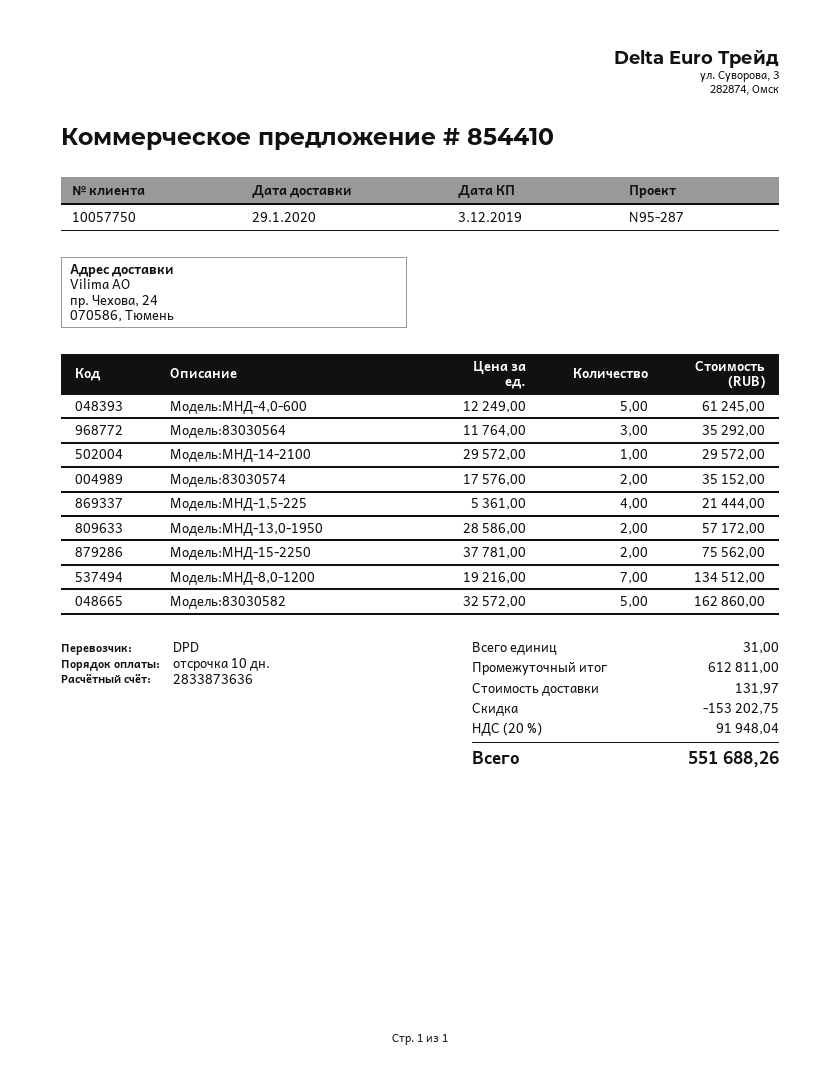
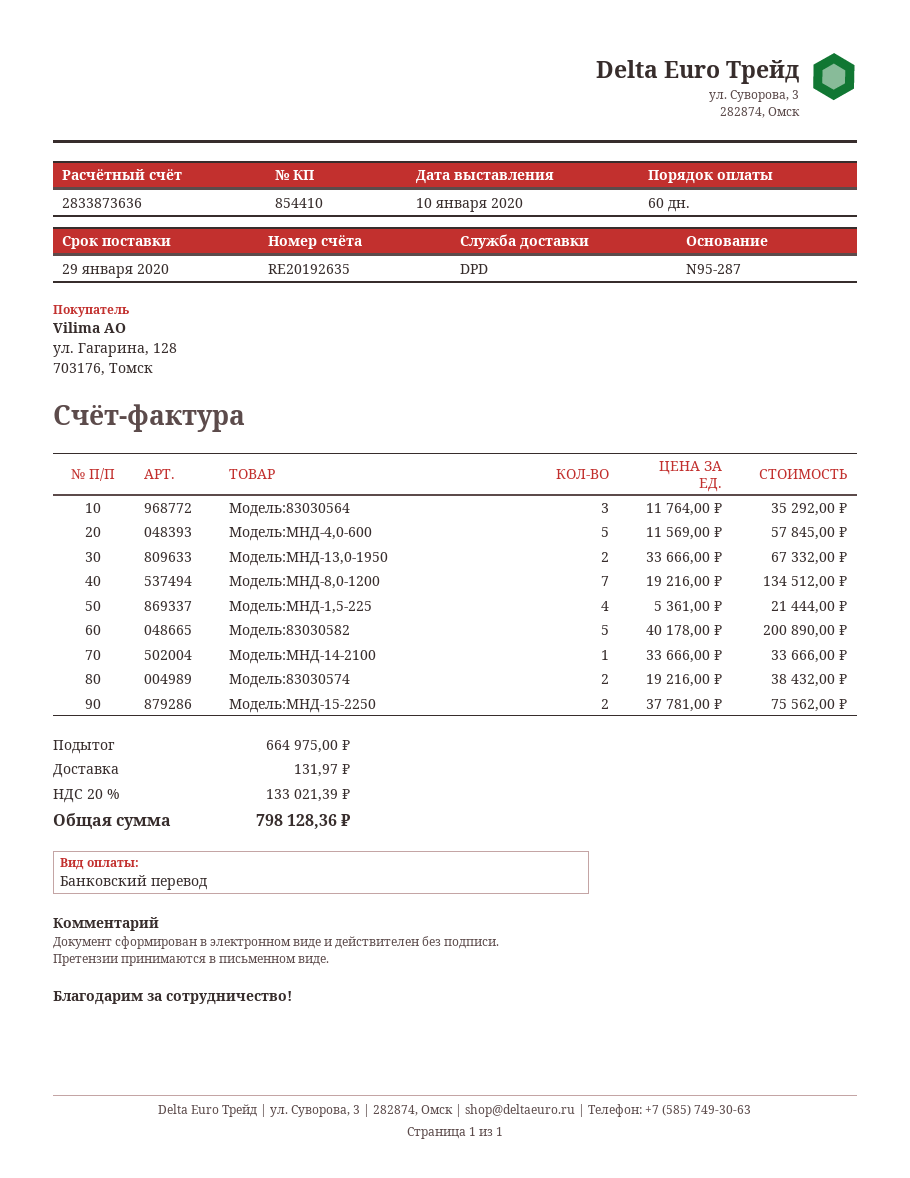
payment terms: 10 days -> 60 days
Модель:МНД-4,0-600: 5 x 12249.00 = 61245.00 -> 5 x 11569.00 = 57845.00
Модель:МНД-14-2100: 1 x 29572.00 = 29572.00 -> 1 x 33666.00 = 33666.00
Модель:83030574: 2 x 17576.00 = 35152.00 -> 2 x 19216.00 = 38432.00
Модель:МНД-13,0-1950: 2 x 28586.00 = 57172.00 -> 2 x 33666.00 = 67332.00
Модель:83030582: 5 x 32572.00 = 162860.00 -> 5 x 40178.00 = 200890.00
subtotal: 612811.00 -> 664975.00
discount: 153202.75 -> none
tax: 20% = 91948.04 -> 20% = 133021.39
total: 551688.26 -> 798128.36

